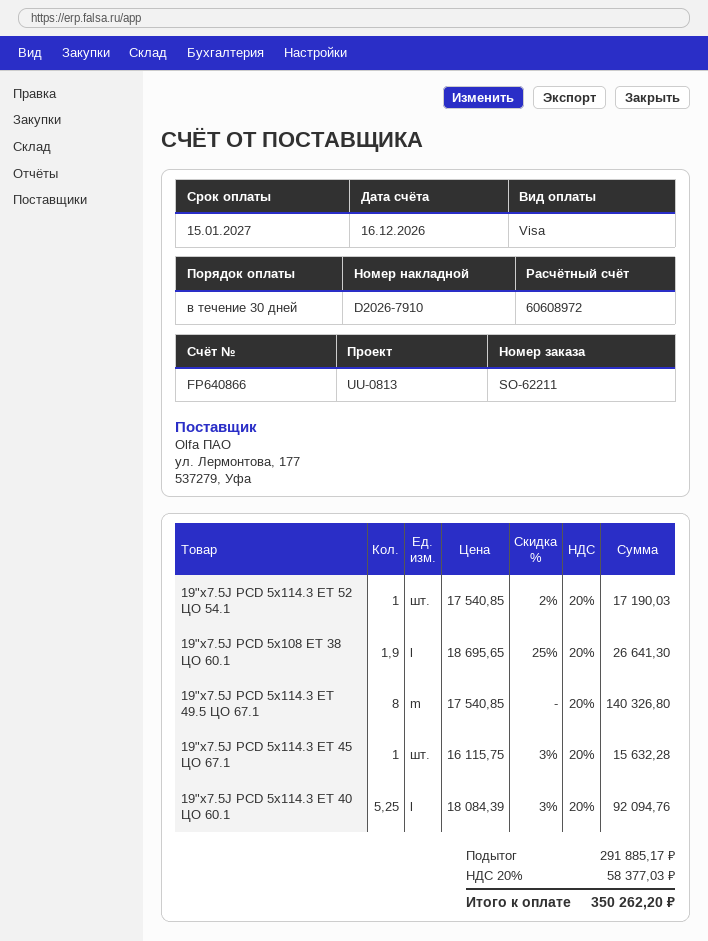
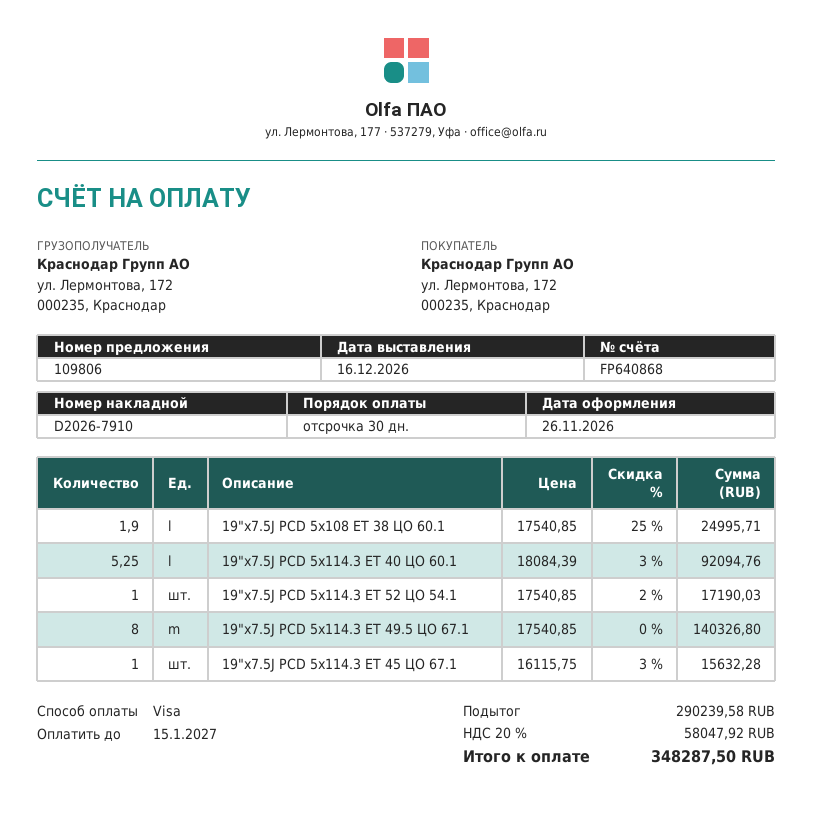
invoice number: FP640866 -> FP640868
19"x7.5J PCD 5x108 ЕТ 38 ЦО 60.1: 1.9 x 18695.65 - 25% = 26641.30 -> 1.9 x 17540.85 - 25% = 24995.71
subtotal: 291885.17 -> 290239.58
tax: 20% = 58377.03 -> 20% = 58047.92
total: 350262.20 -> 348287.50

